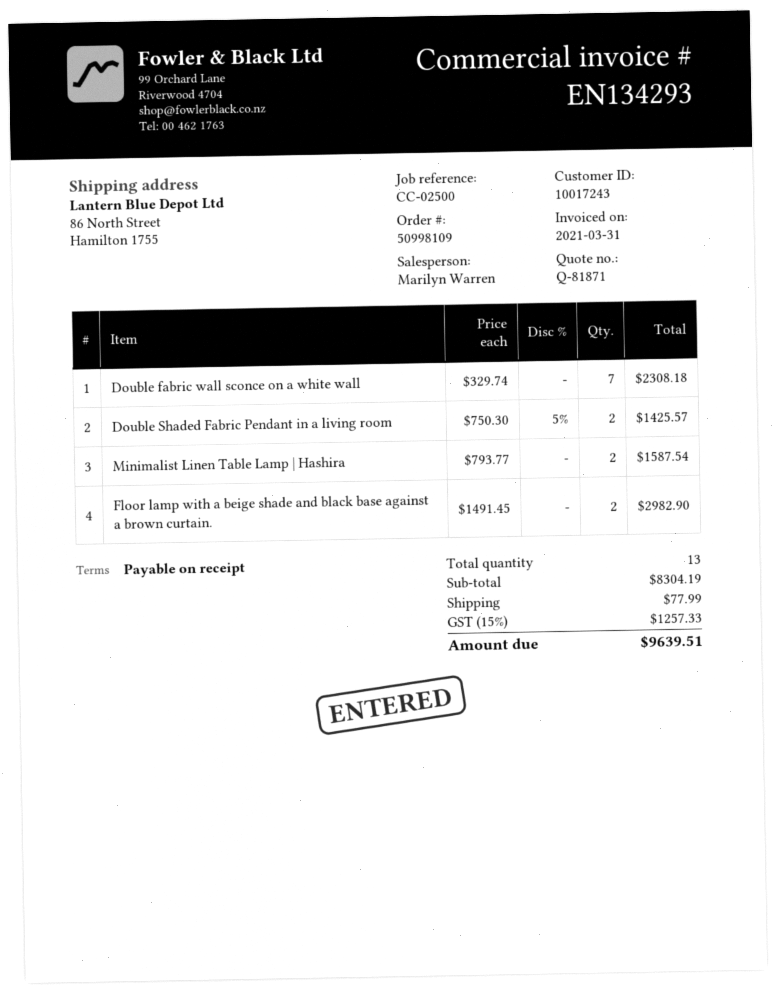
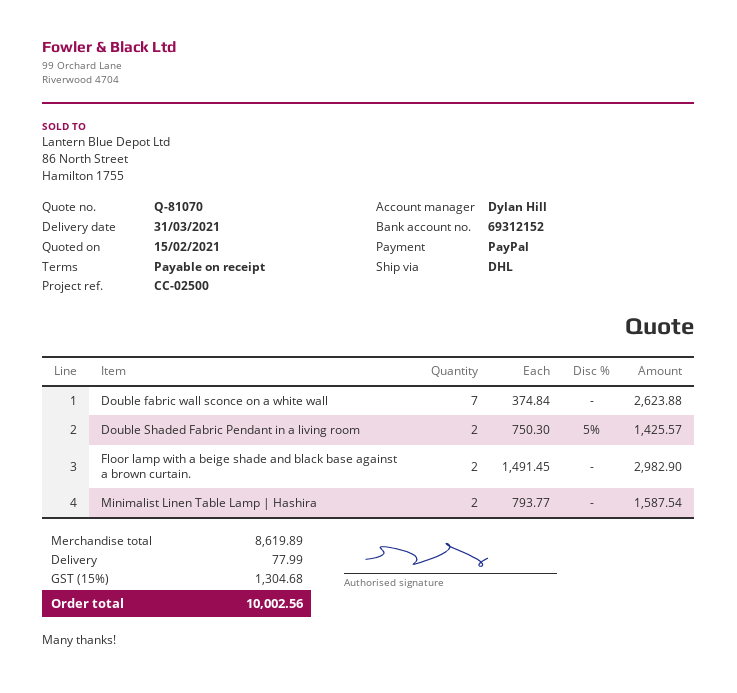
quote number: Q-81871 -> Q-81070
sales rep: Marilyn Warren -> Dylan Hill
Double fabric wall sconce on a white wall: 7 x 329.74 = 2308.18 -> 7 x 374.84 = 2623.88
subtotal: 8304.19 -> 8619.89
tax: 15% = 1257.33 -> 15% = 1304.68
total: 9639.51 -> 10002.56

